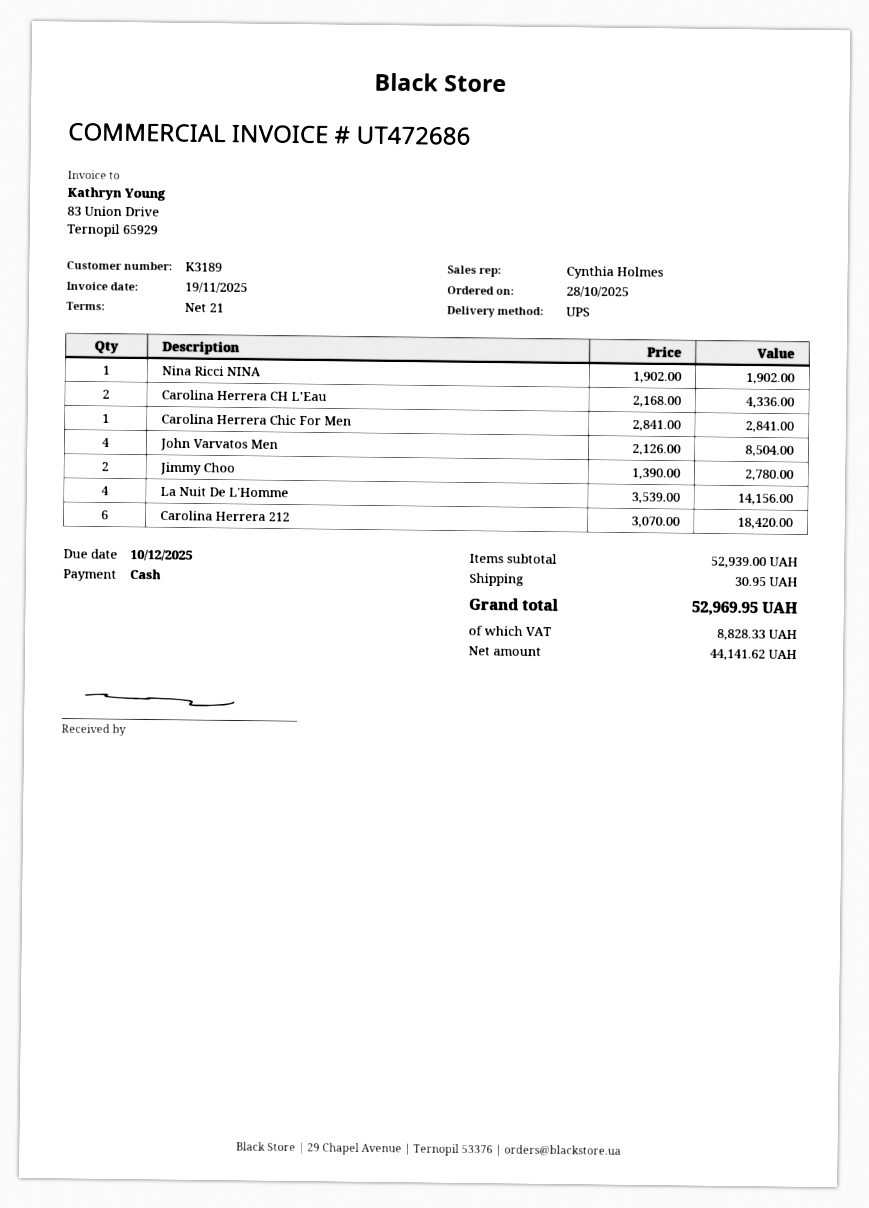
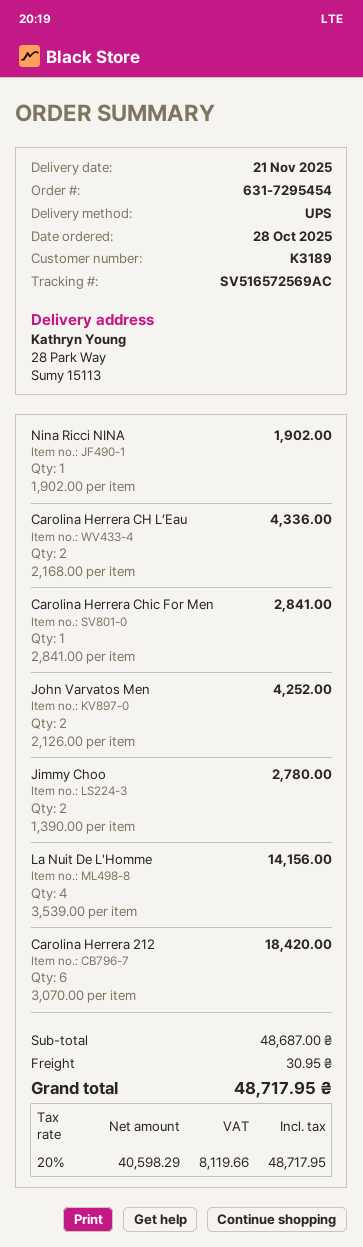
John Varvatos Men: 4 x 2126.00 = 8504.00 -> 2 x 2126.00 = 4252.00
subtotal: 52939.00 -> 48687.00
net: 44141.62 -> 40598.29
tax: 8828.33 -> 8119.66
total: 52969.95 -> 48717.95

